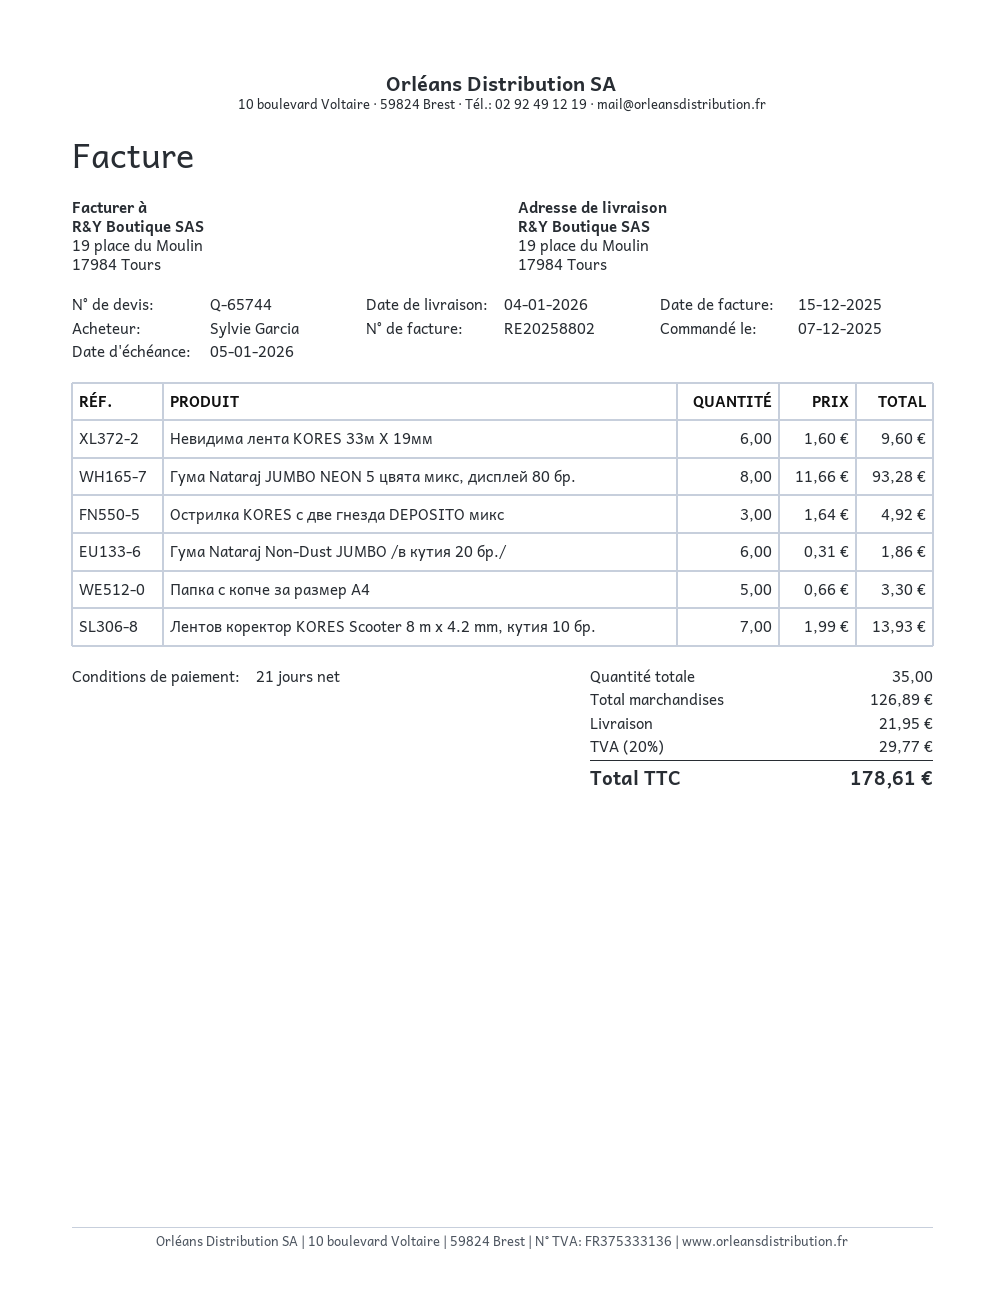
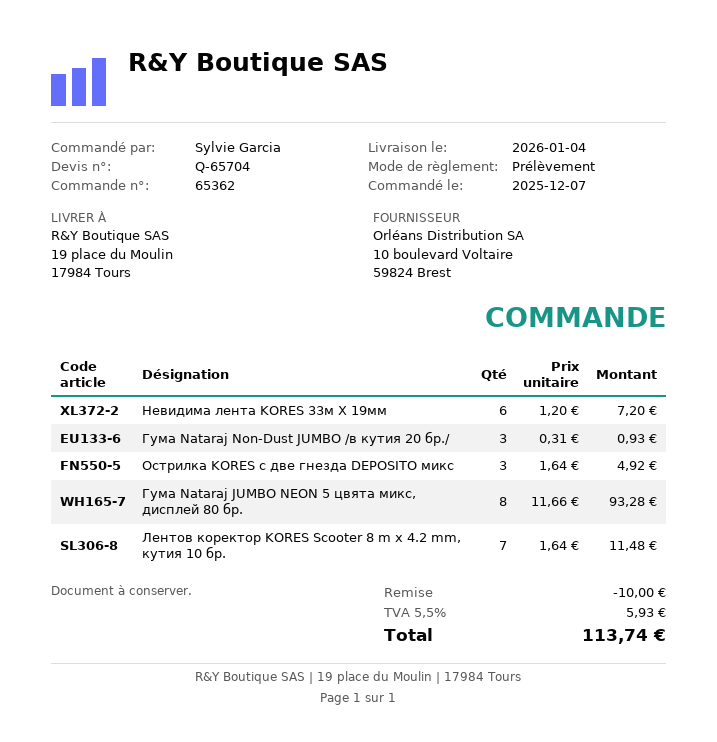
quote number: Q-65744 -> Q-65704
Невидима лента KORES 33м Х 19мм: 6 x 1.60 = 9.60 -> 6 x 1.20 = 7.20
Гума Nataraj Non-Dust JUMBO /в кутия 20 бр./: 6 x 0.31 = 1.86 -> 3 x 0.31 = 0.93
Папка с копче за размер А4: 5 x 0.66 = 3.30 -> none
Лентов коректор KORES Scooter 8 m x 4.2 mm, кутия 10 бр.: 7 x 1.99 = 13.93 -> 7 x 1.64 = 11.48
discount: none -> 10.00
shipping: 21.95 -> none
tax: 20% = 29.77 -> 5.5% = 5.93
total: 178.61 -> 113.74

